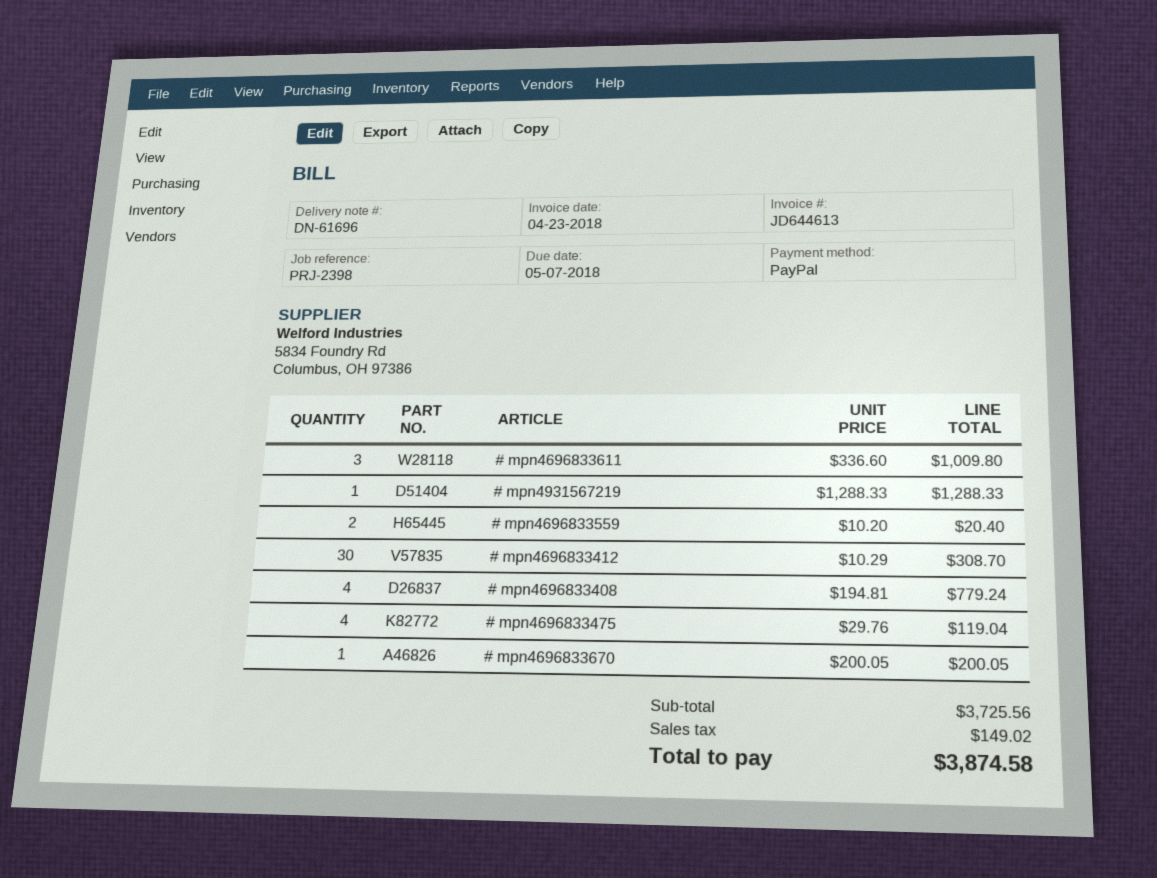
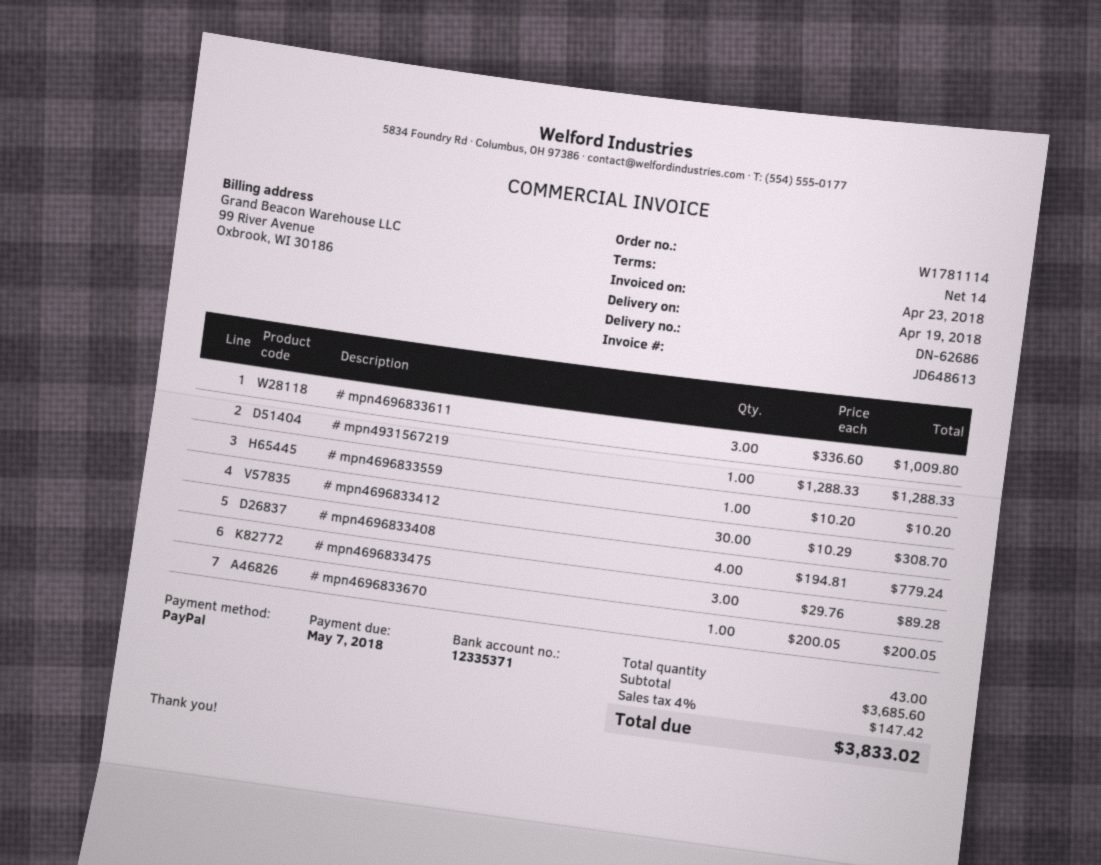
delivery note number: DN-61696 -> DN-62686
invoice number: JD644613 -> JD648613
# mpn4696833559: 2 x 10.20 = 20.40 -> 1 x 10.20 = 10.20
# mpn4696833475: 4 x 29.76 = 119.04 -> 3 x 29.76 = 89.28
subtotal: 3725.56 -> 3685.60
tax: 149.02 -> 147.42
total: 3874.58 -> 3833.02

